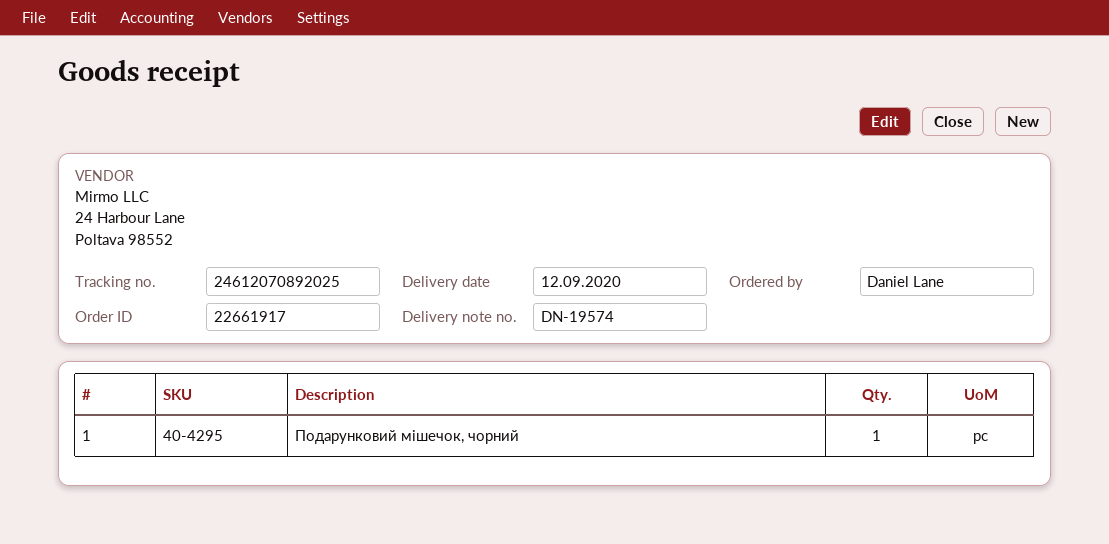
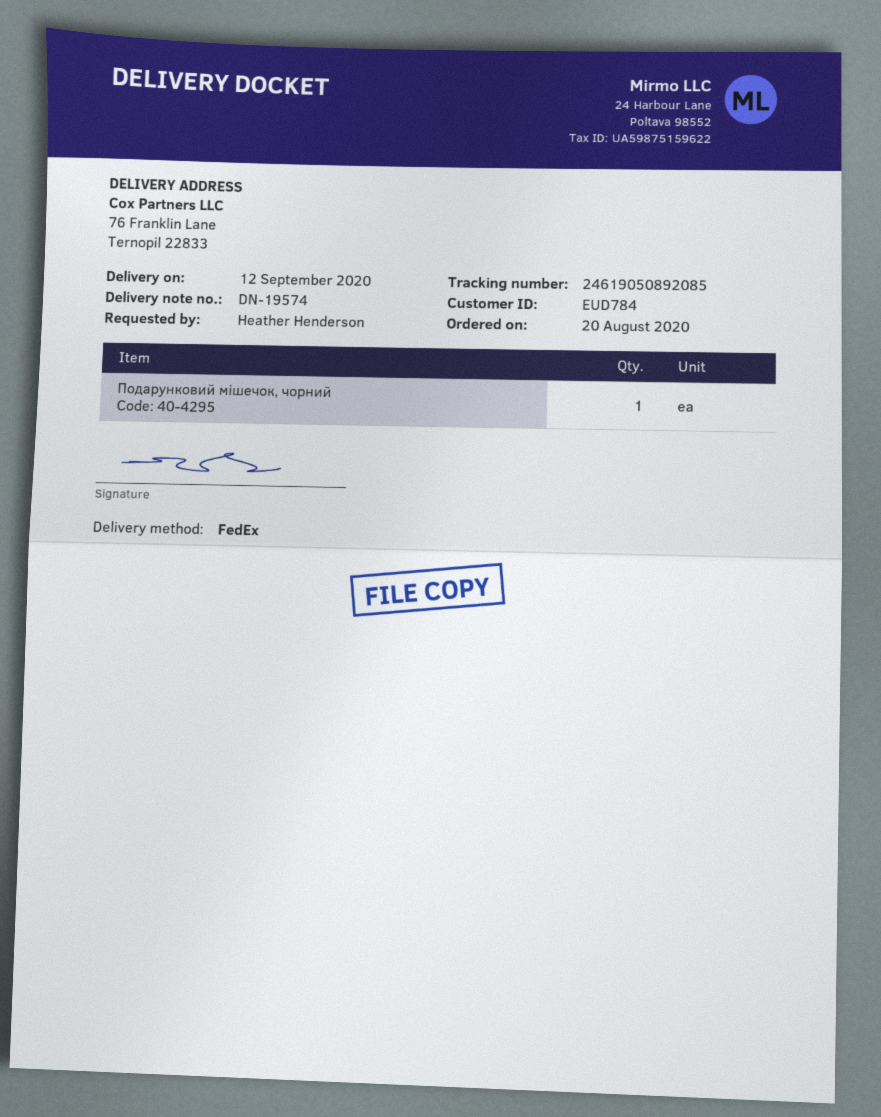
ordered by: Daniel Lane -> Heather Henderson
tracking number: 24612070892025 -> 24619050892085

